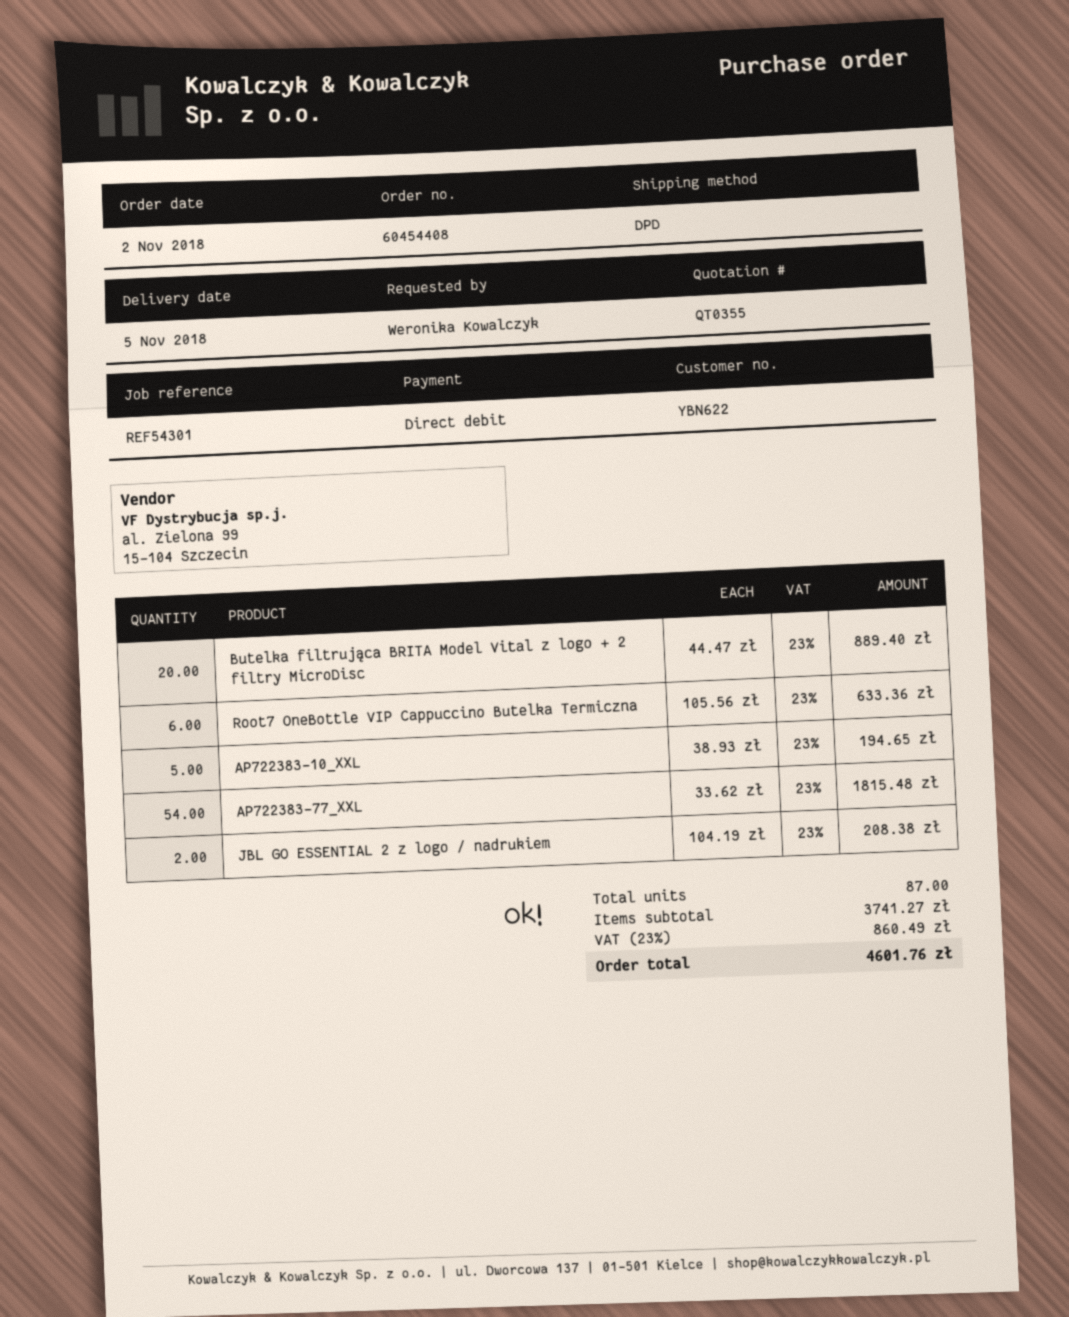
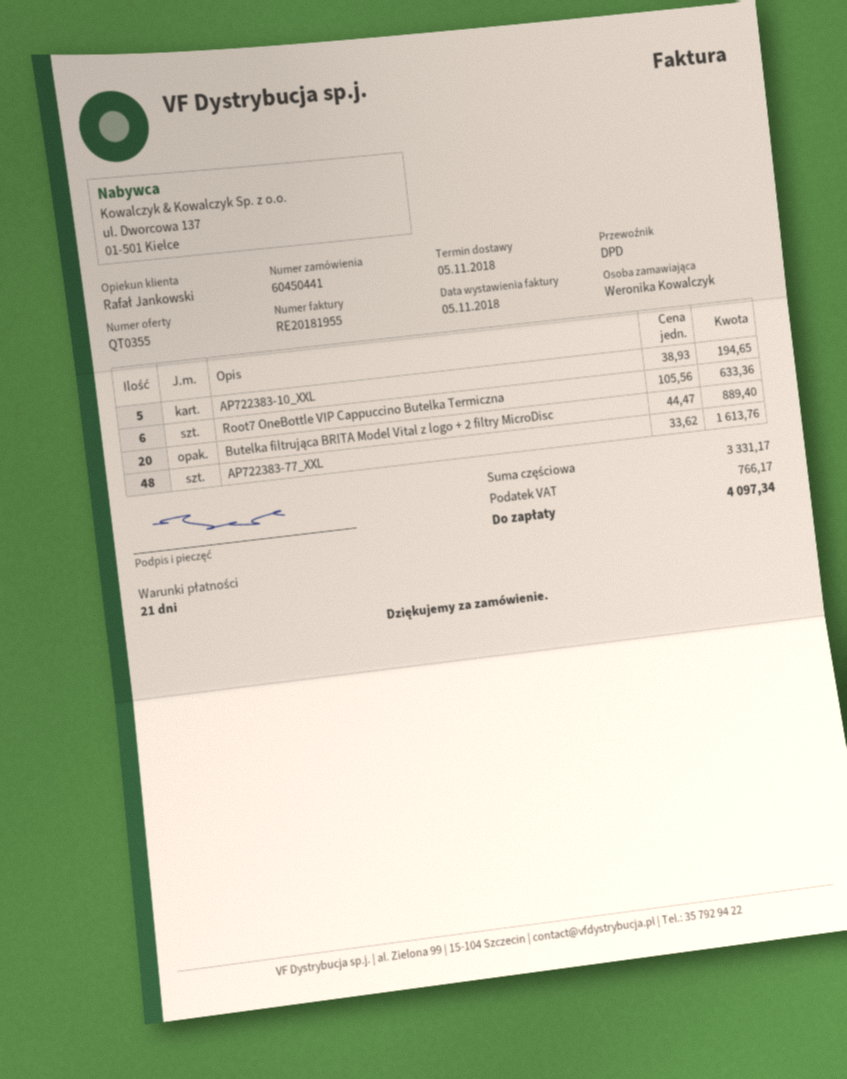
order number: 60454408 -> 60450441
AP722383-77_XXL: 54 x 33.62 = 1815.48 -> 48 x 33.62 = 1613.76
JBL GO ESSENTIAL 2 z logo / nadrukiem: 2 x 104.19 = 208.38 -> none
subtotal: 3741.27 -> 3331.17
tax: 860.49 -> 766.17
total: 4601.76 -> 4097.34

